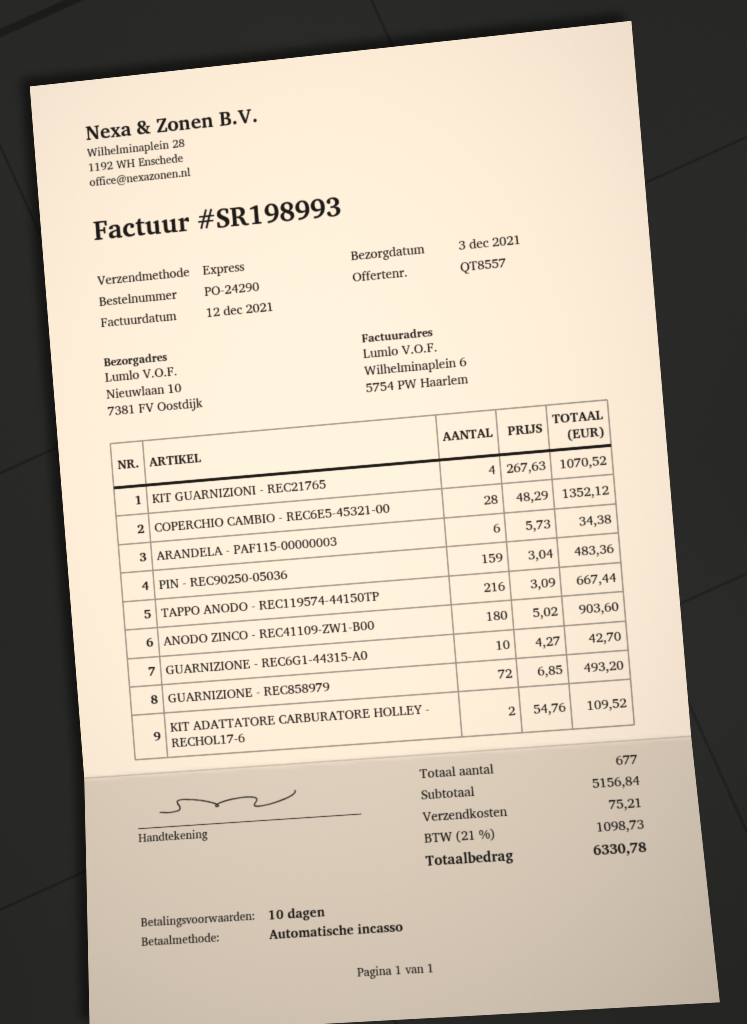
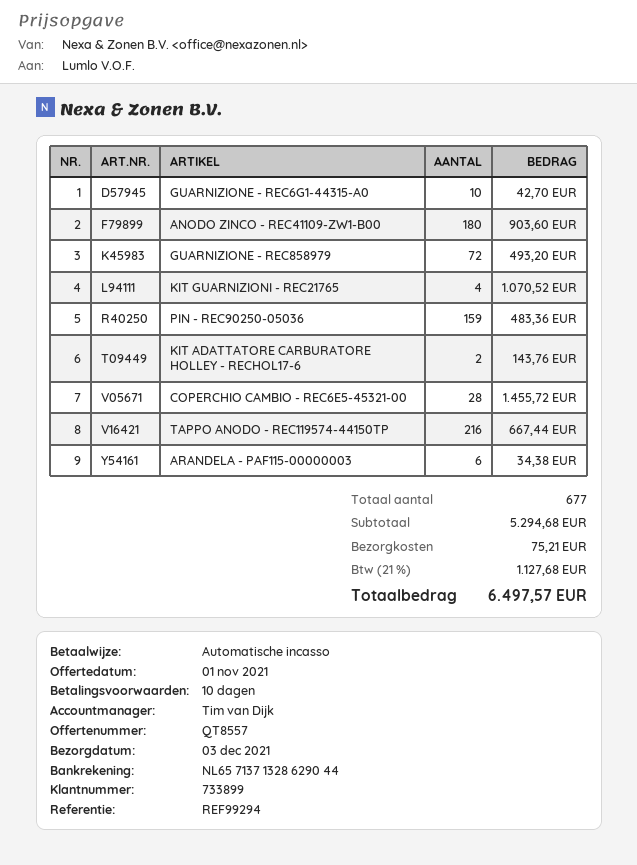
COPERCHIO CAMBIO - REC6E5-45321-00: 28 for 1352.12 -> 28 for 1455.72
KIT ADATTATORE CARBURATORE HOLLEY - RECHOL17-6: 2 for 109.52 -> 2 for 143.76
subtotal: 5156.84 -> 5294.68
tax: 21% = 1098.73 -> 21% = 1127.68
total: 6330.78 -> 6497.57

